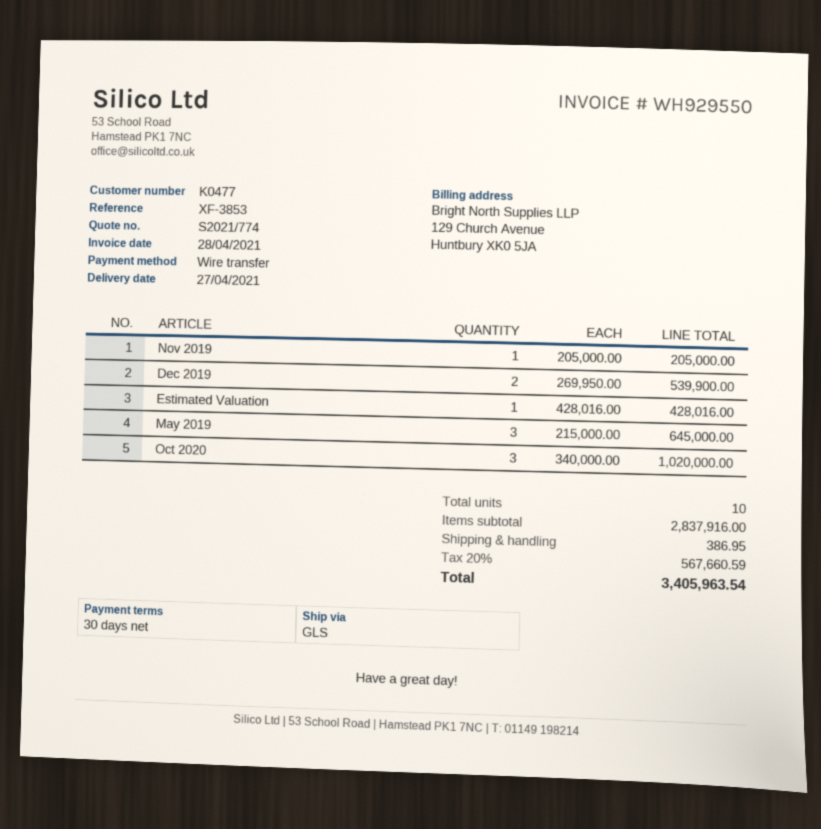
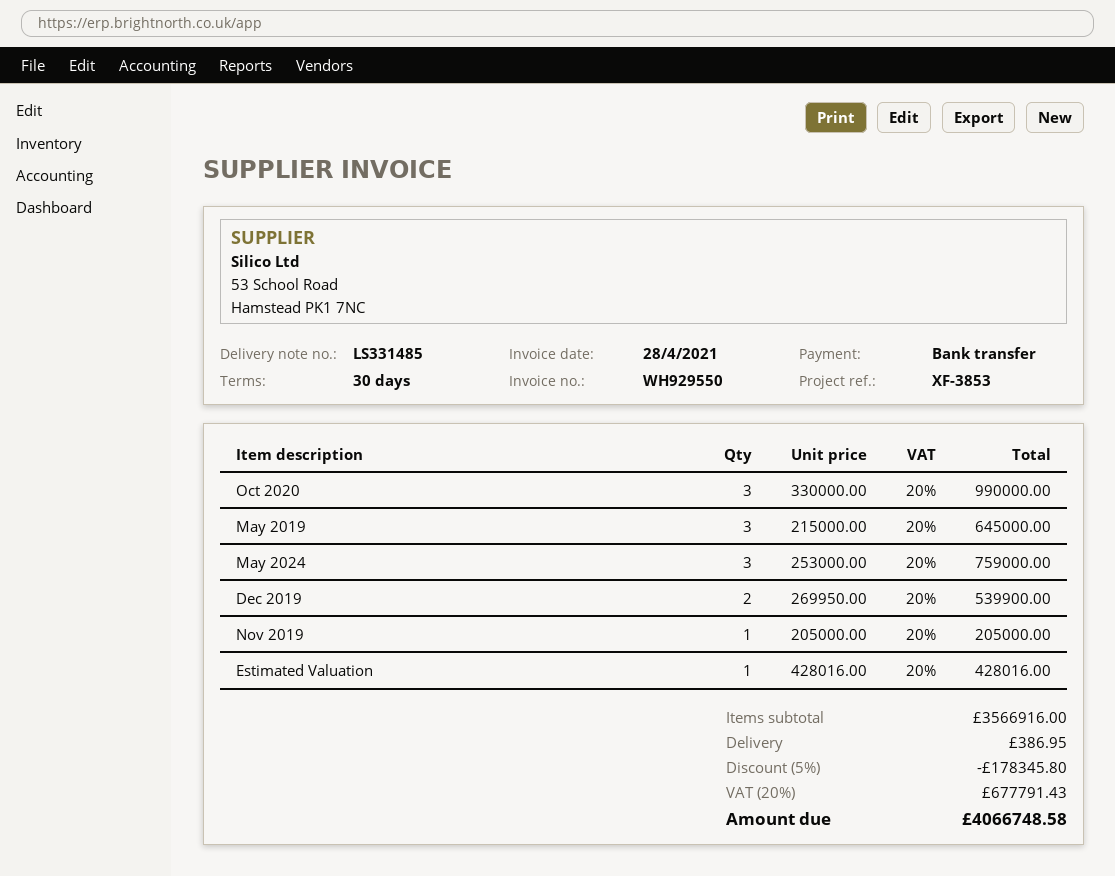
Oct 2020: 3 x 340000.00 = 1020000.00 -> 3 x 330000.00 = 990000.00
May 2024: none -> 3 x 253000.00 = 759000.00
subtotal: 2837916.00 -> 3566916.00
discount: none -> 5% = 178345.80
tax: 20% = 567660.59 -> 20% = 677791.43
total: 3405963.54 -> 4066748.58

